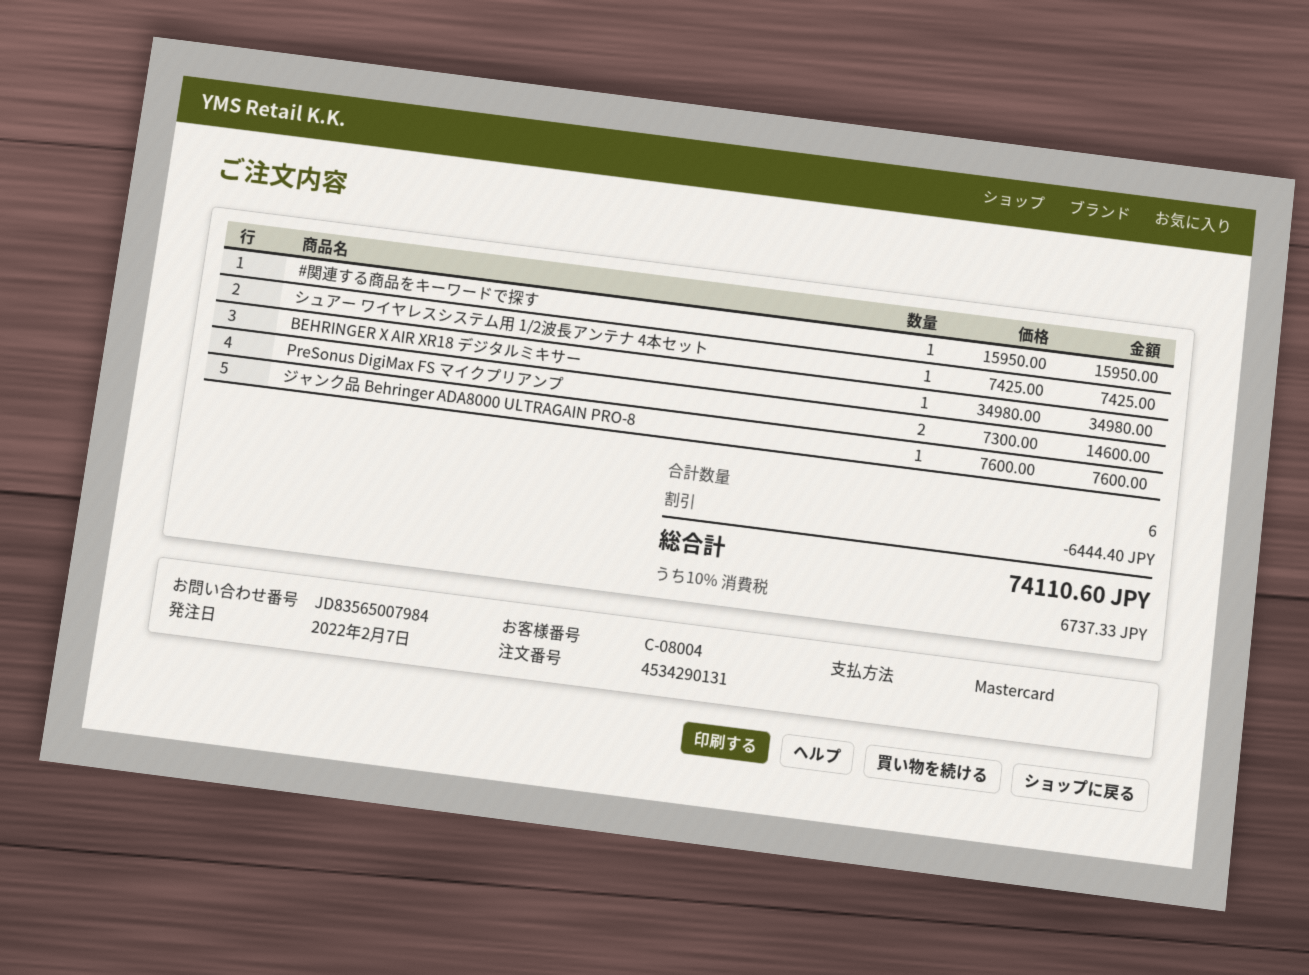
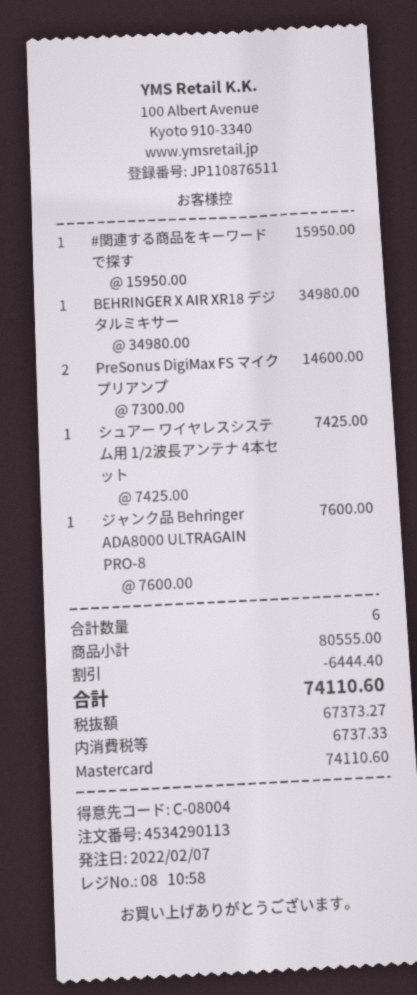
order number: 4534290131 -> 4534290113

